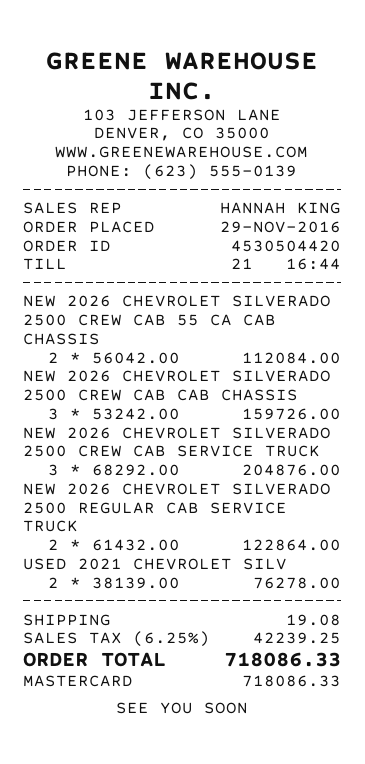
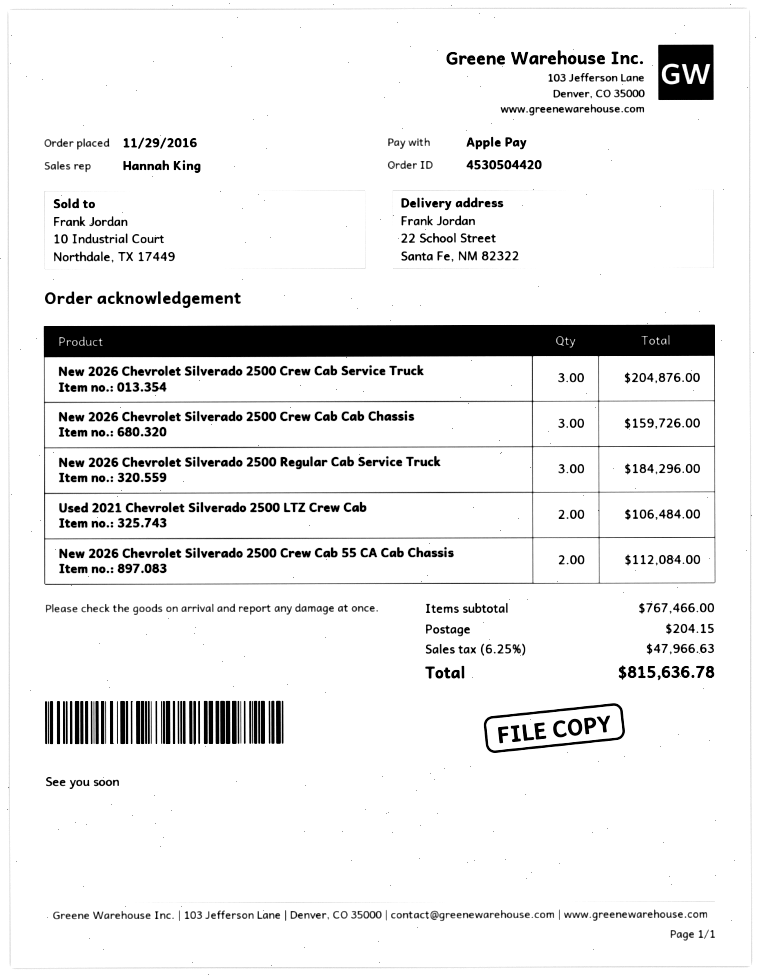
payment method: Mastercard -> Apple Pay
NEW 2026 CHEVROLET SILVERADO 2500 REGULAR CAB SERVICE TRUCK: 2 for 122864.00 -> 3 for 184296.00
USED 2021 CHEVROLET SILV: 2 for 76278.00 -> 2 for 106484.00
shipping: 19.08 -> 204.15
tax: 6.25% = 42239.25 -> 6.25% = 47966.63
total: 718086.33 -> 815636.78

